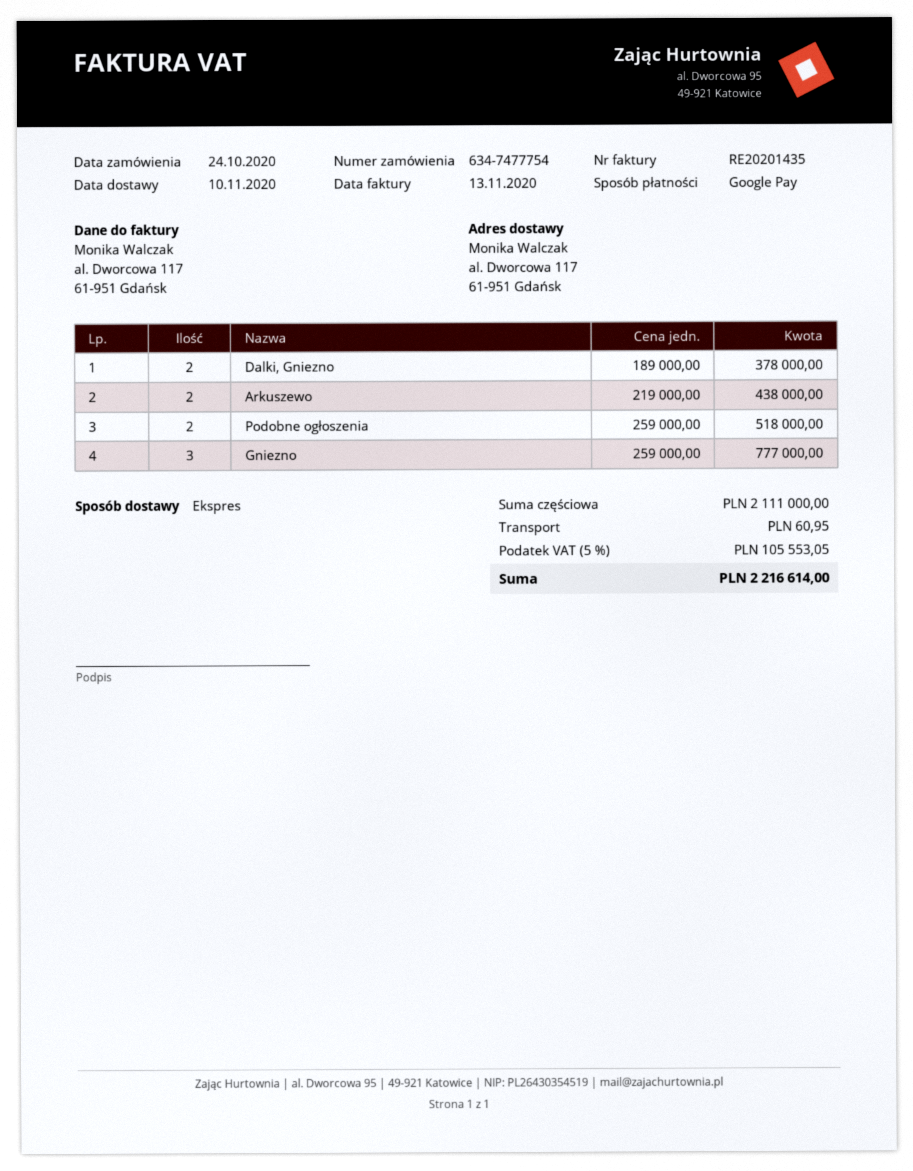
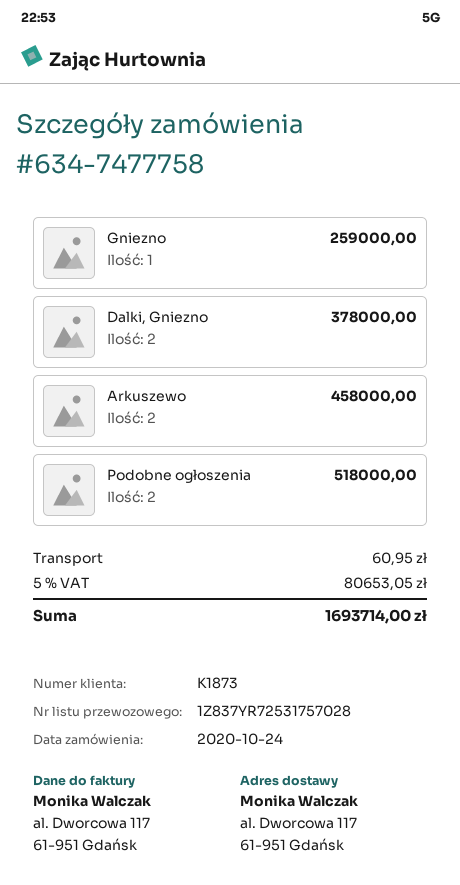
order number: 634-7477754 -> 634-7477758
Arkuszewo: 2 for 438000.00 -> 2 for 458000.00
Gniezno: 3 for 777000.00 -> 1 for 259000.00
tax: 5% = 105553.05 -> 5% = 80653.05
total: 2216614.00 -> 1693714.00

